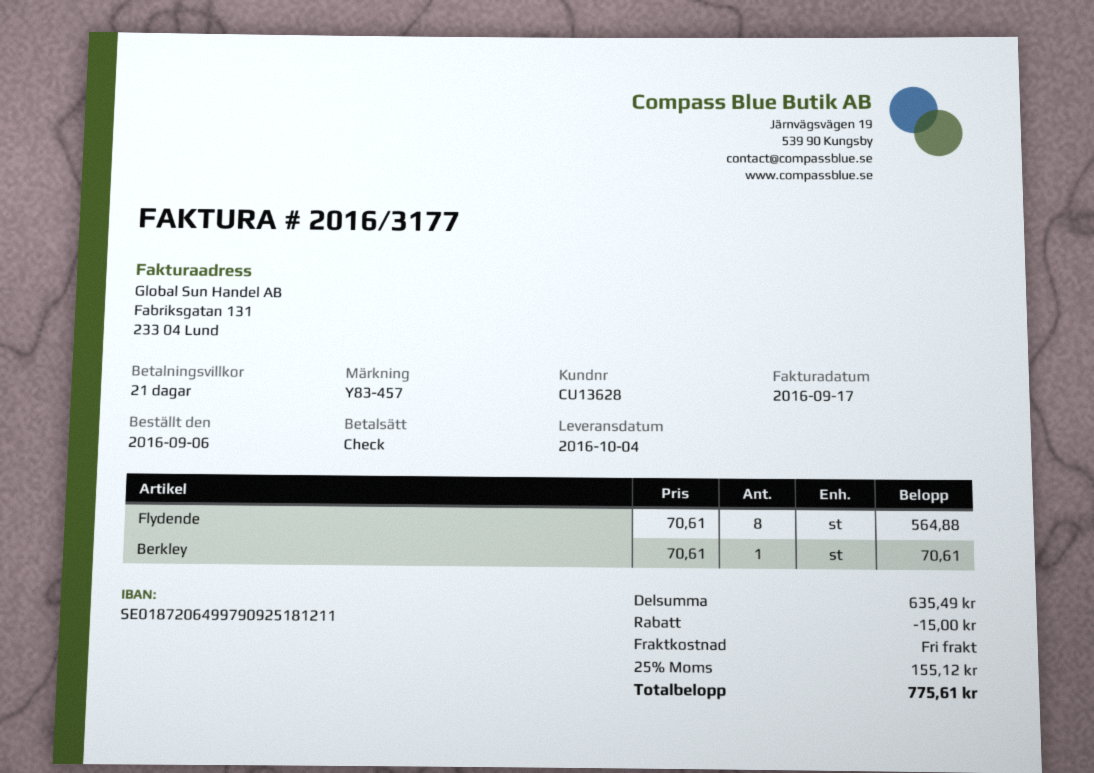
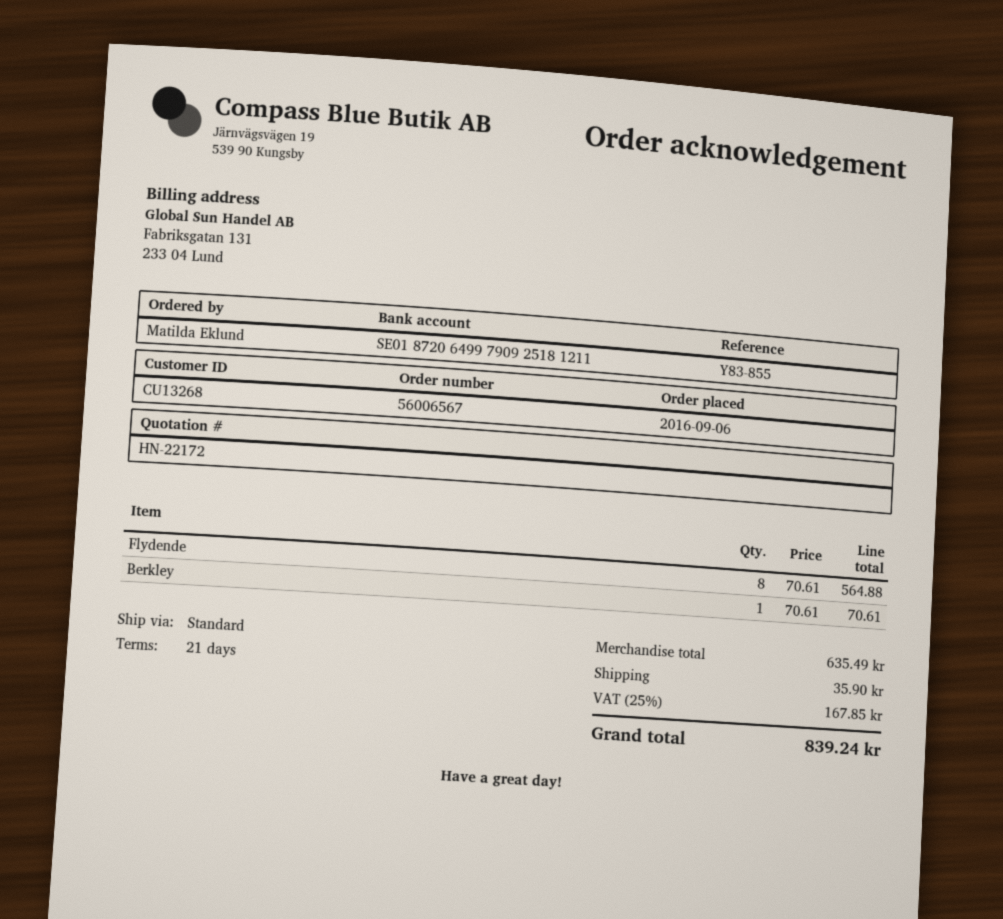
customer number: CU13628 -> CU13268
reference: Y83-457 -> Y83-855
discount: 15.00 -> none
shipping: 0.00 -> 35.90
tax: 25% = 155.12 -> 25% = 167.85
total: 775.61 -> 839.24

